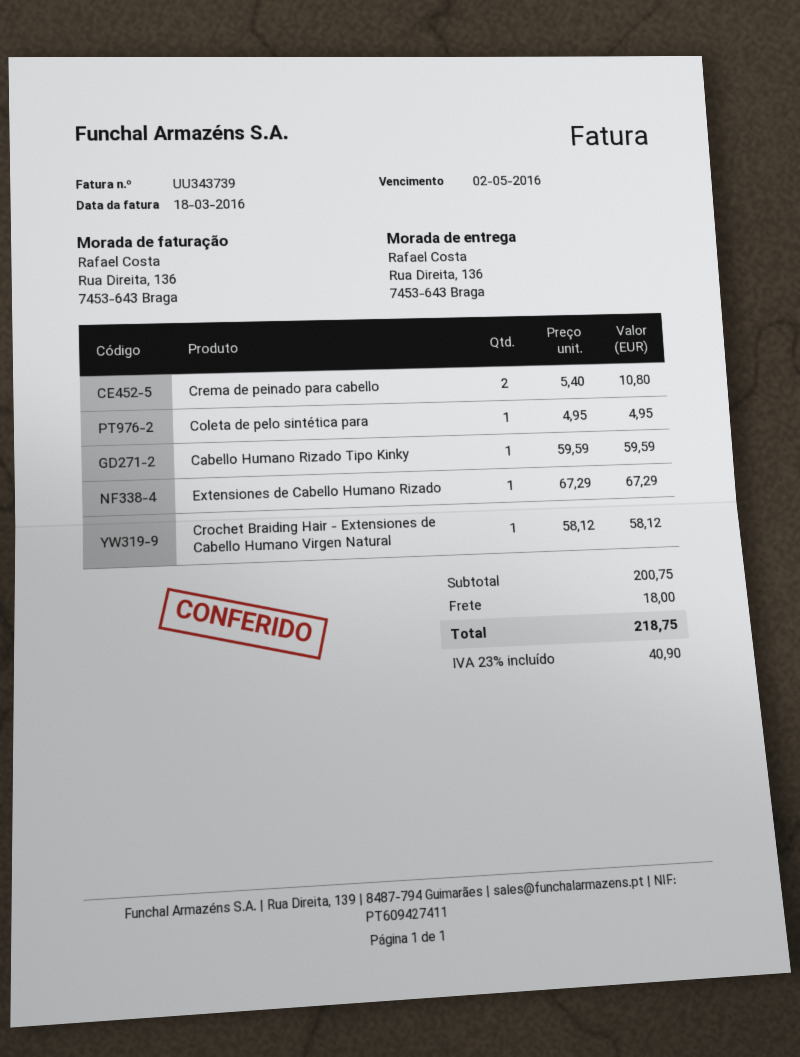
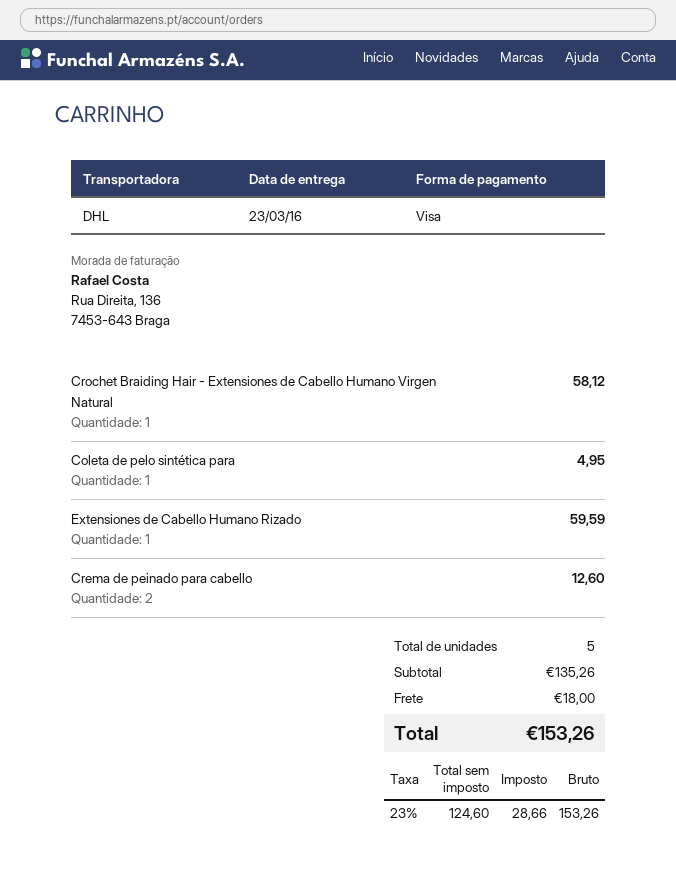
Crema de peinado para cabello: 2 for 10.80 -> 2 for 12.60
Cabello Humano Rizado Tipo Kinky: 1 for 59.59 -> none
Extensiones de Cabello Humano Rizado: 1 for 67.29 -> 1 for 59.59
subtotal: 200.75 -> 135.26
tax: 23% = 40.90 -> 23% = 28.66
total: 218.75 -> 153.26

